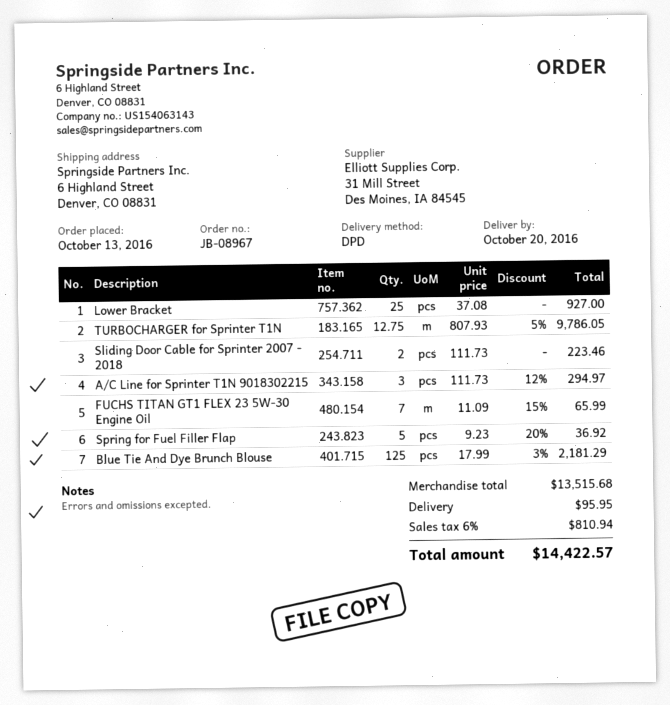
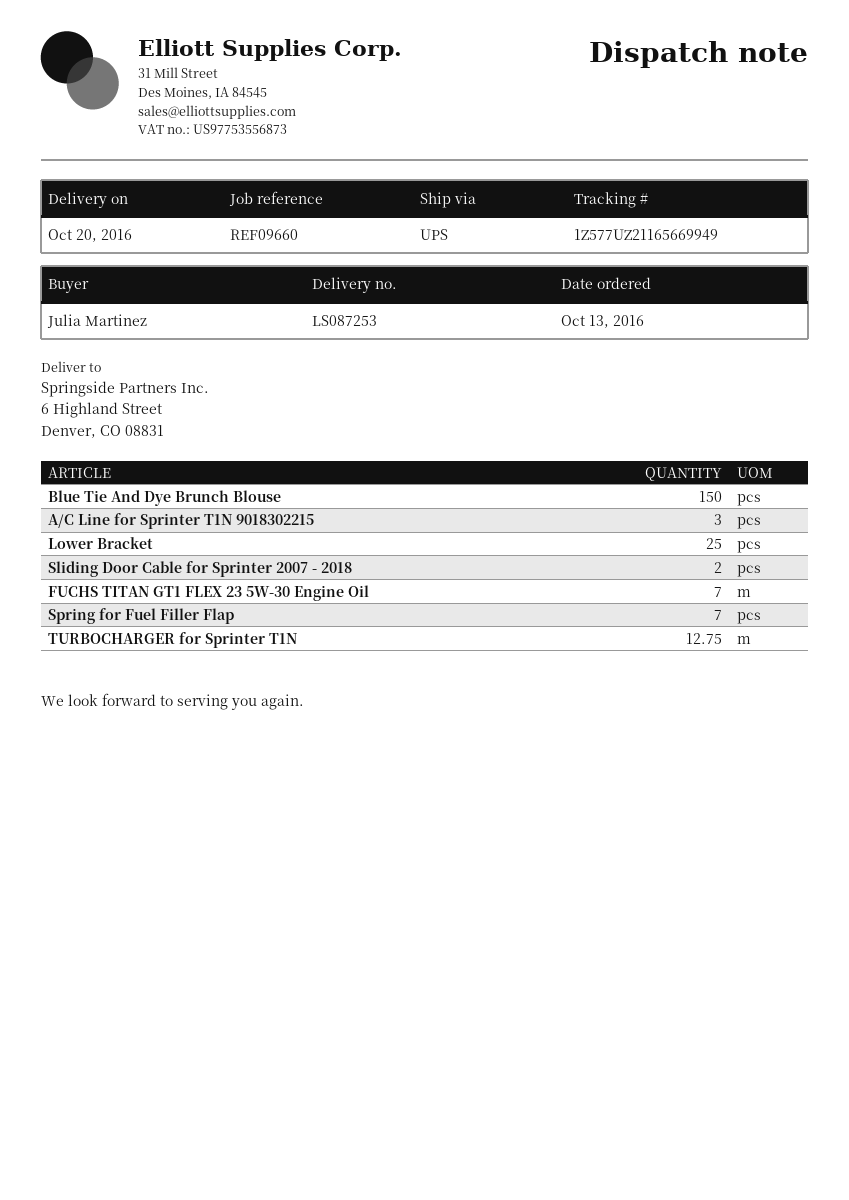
shipping method: DPD -> UPS
Spring for Fuel Filler Flap: 5 -> 7
Blue Tie And Dye Brunch Blouse: 125 -> 150

